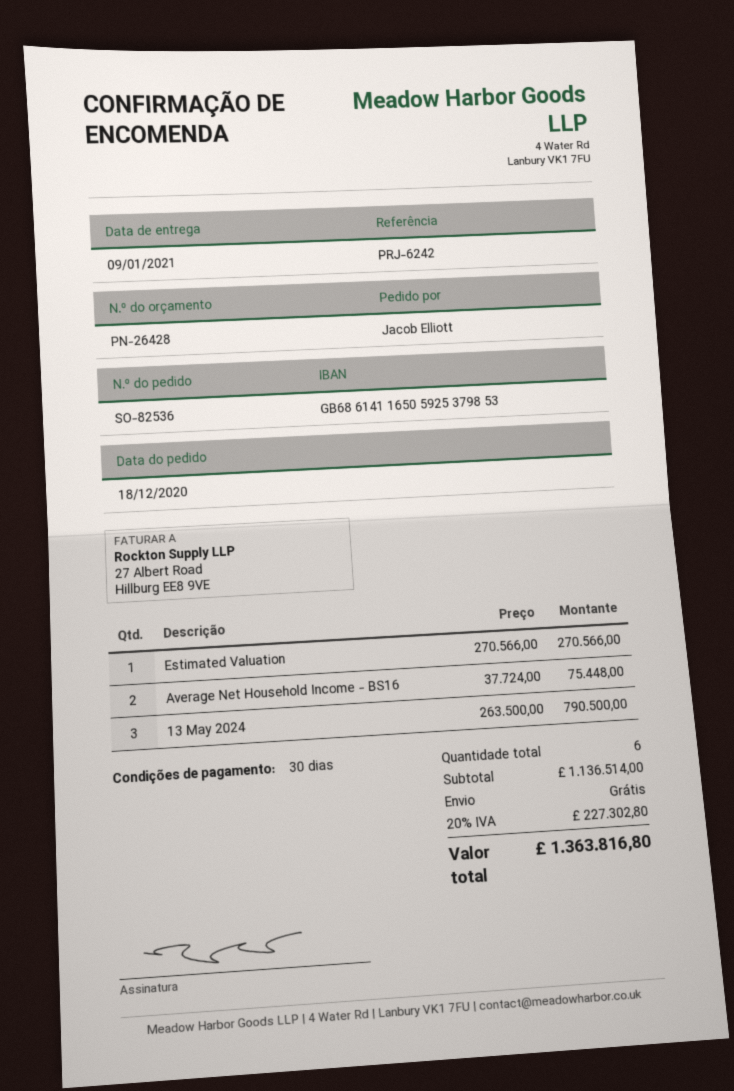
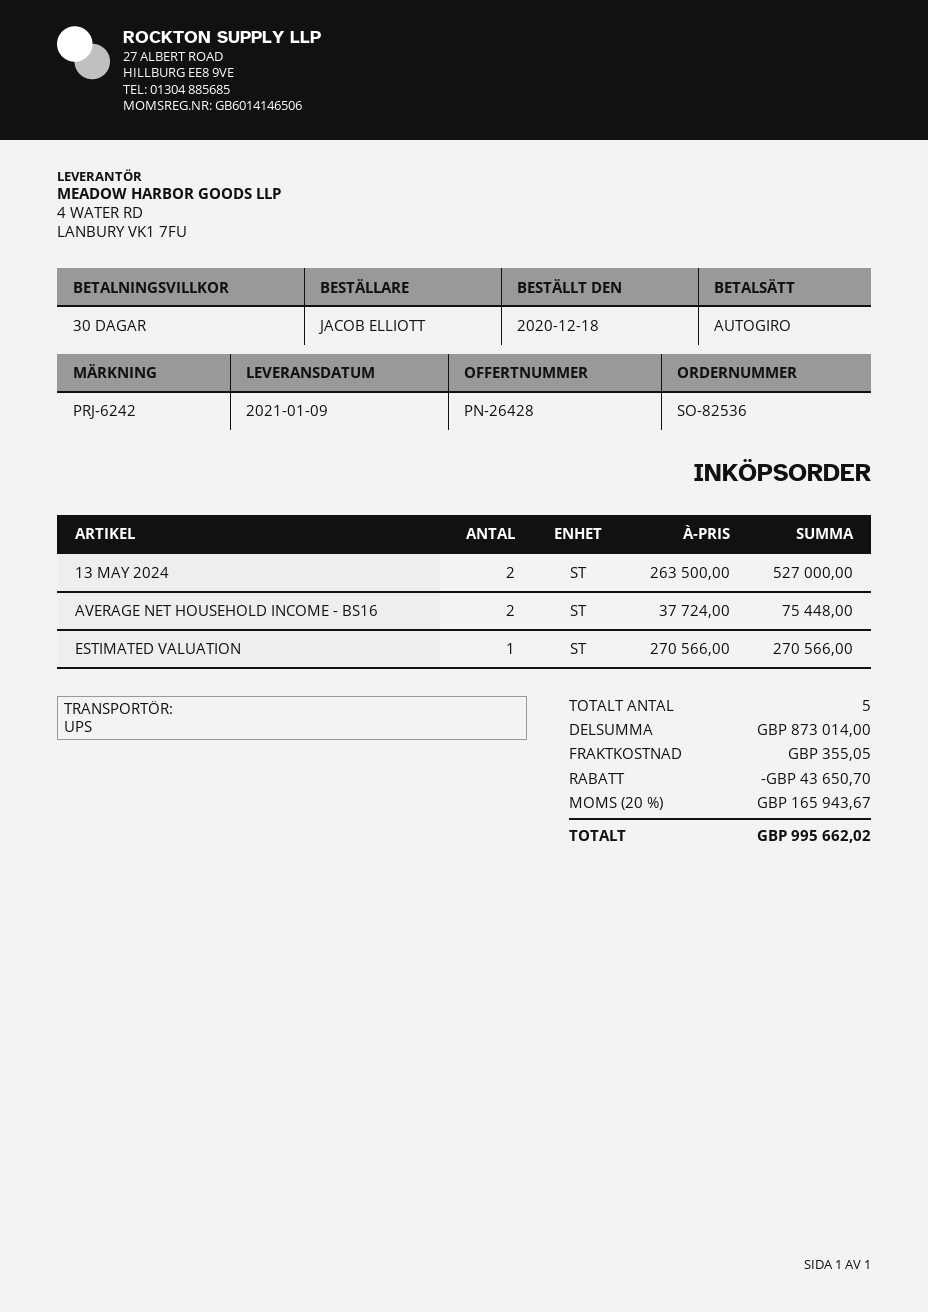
13 May 2024: 3 x 263500.00 = 790500.00 -> 2 x 263500.00 = 527000.00
total quantity: 6 -> 5
subtotal: 1136514.00 -> 873014.00
discount: none -> 43650.70
shipping: 0.00 -> 355.05
tax: 20% = 227302.80 -> 20% = 165943.67
total: 1363816.80 -> 995662.02

